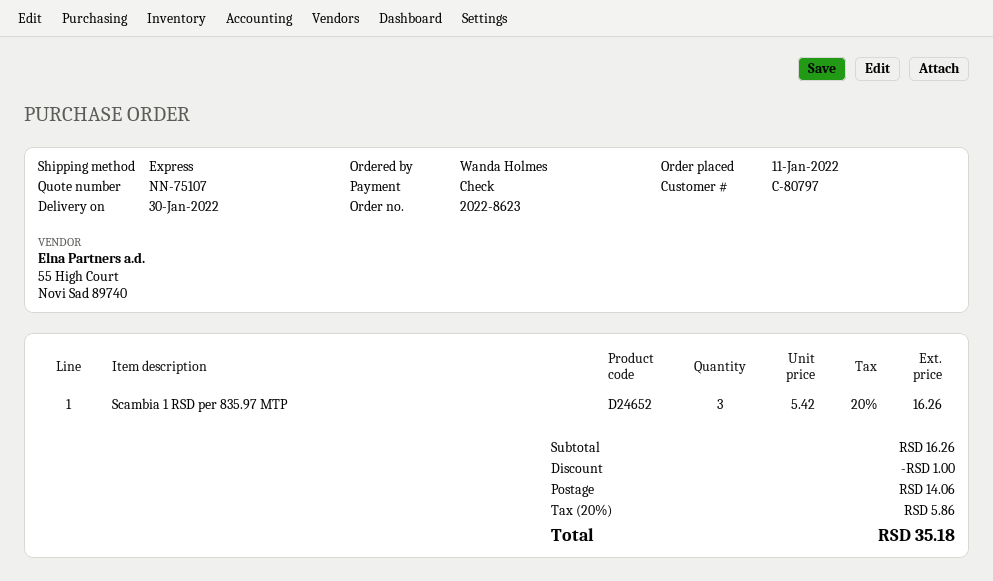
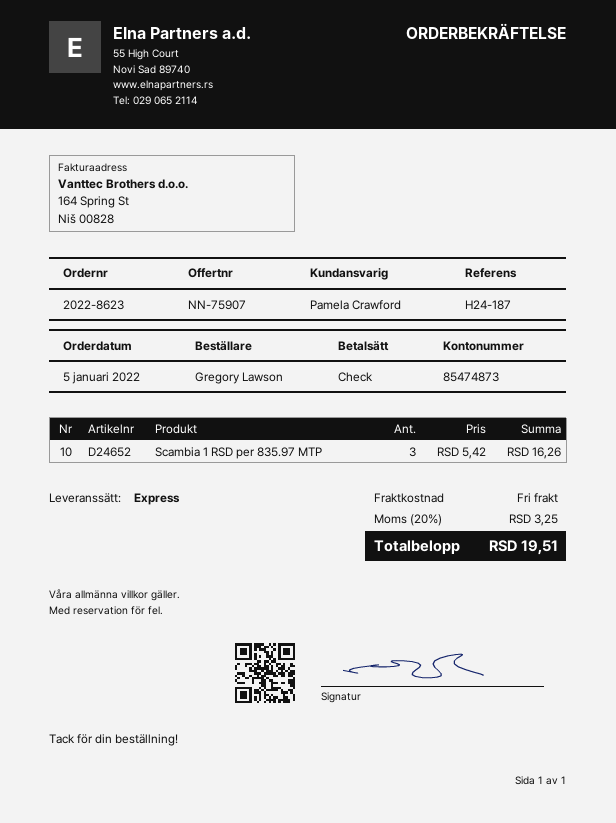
quote number: NN-75107 -> NN-75907
order date: 2022-01-11 -> 2022-01-05
ordered by: Wanda Holmes -> Gregory Lawson
discount: 1.00 -> none
shipping: 14.06 -> 0.00
tax: 20% = 5.86 -> 20% = 3.25
total: 35.18 -> 19.51

